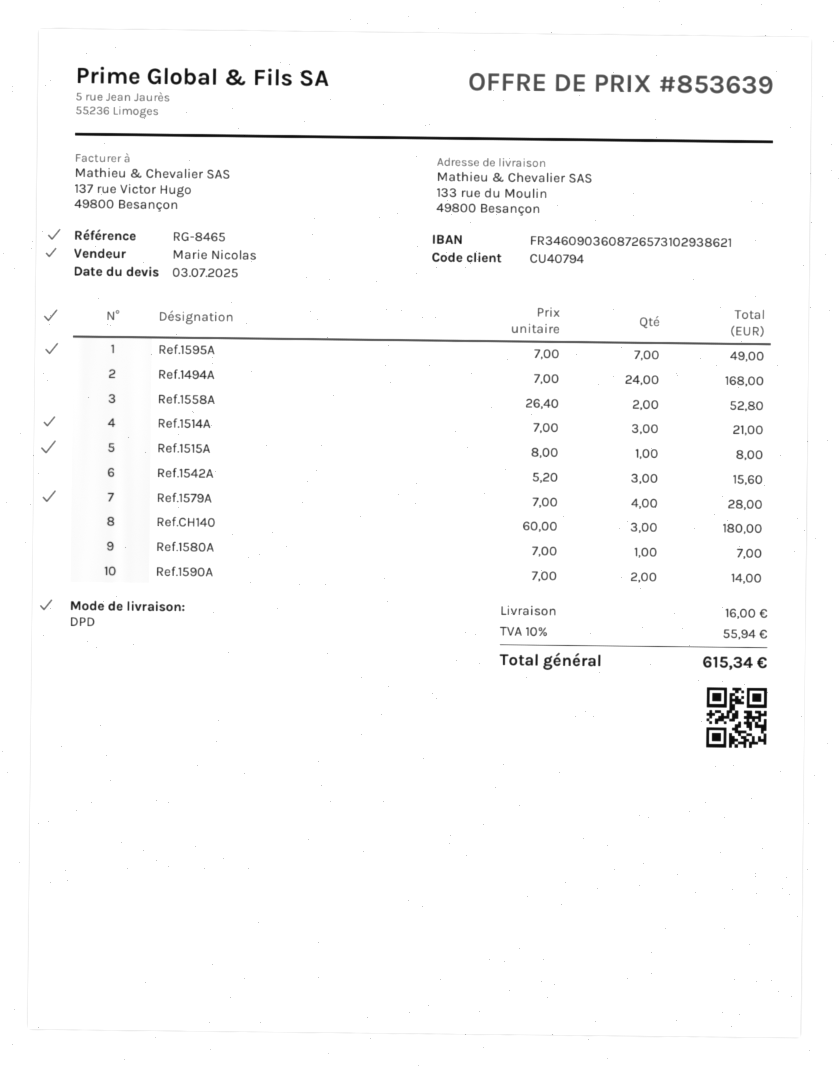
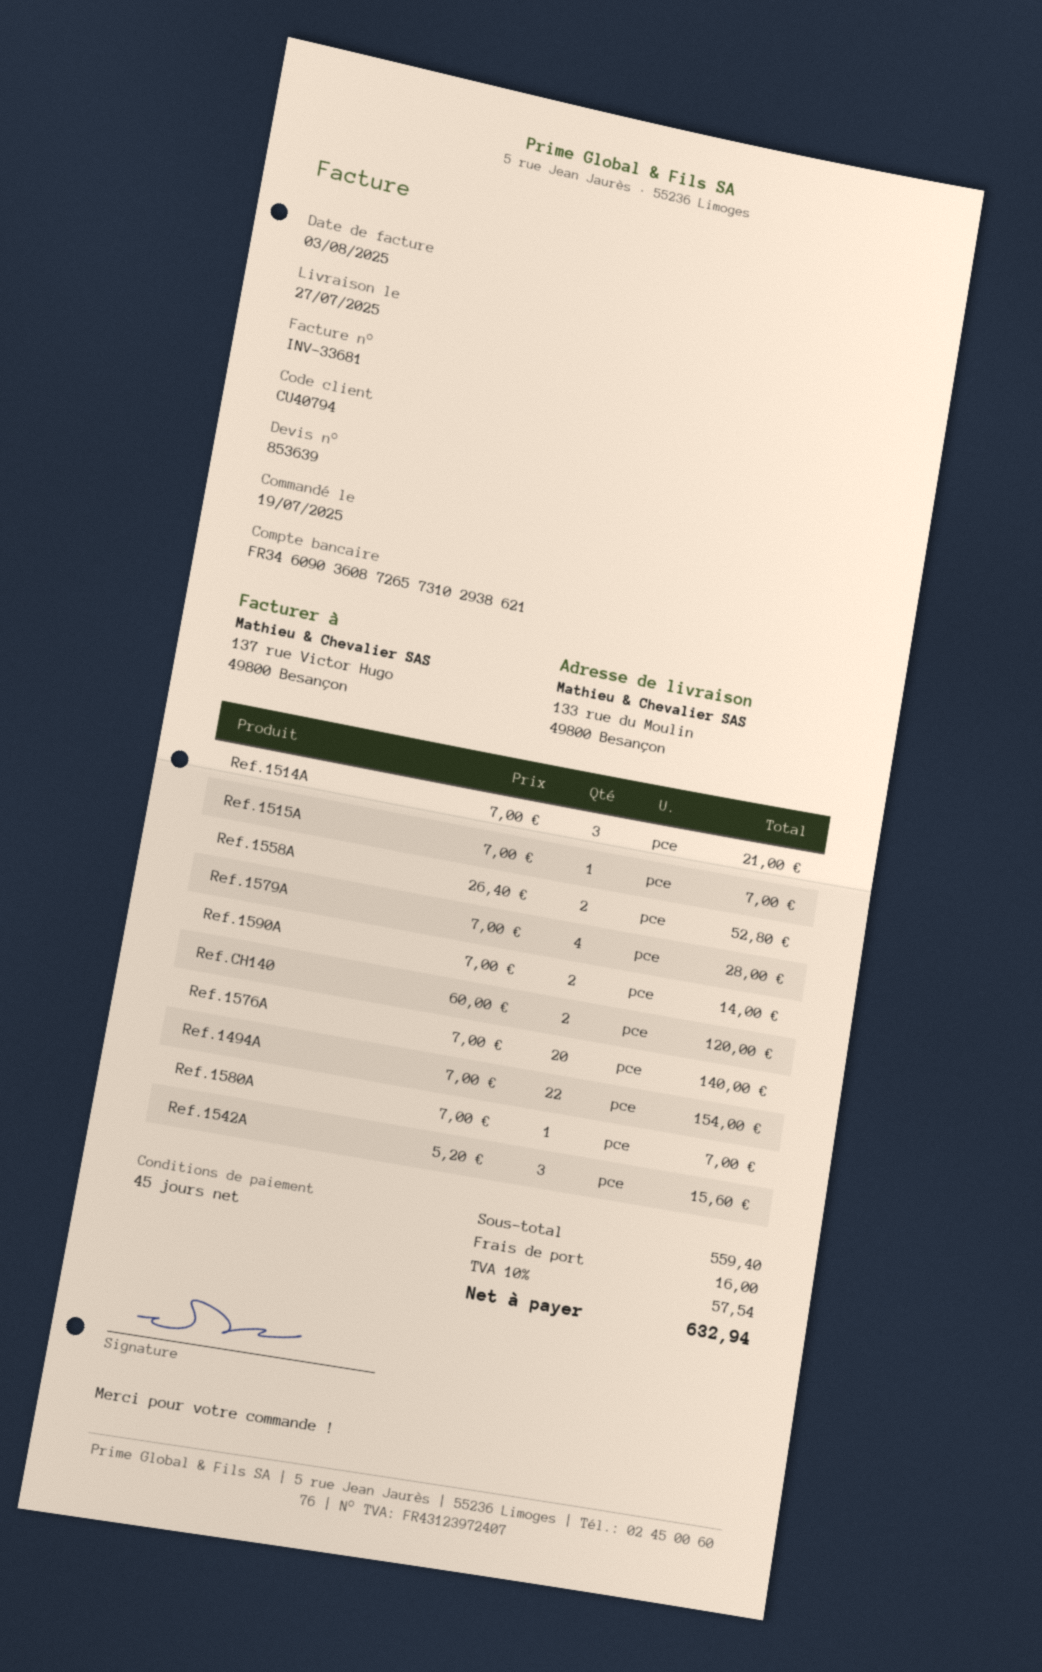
Ref.1595A: 7 x 7.00 = 49.00 -> none
Ref.1494A: 24 x 7.00 = 168.00 -> 22 x 7.00 = 154.00
Ref.1515A: 1 x 8.00 = 8.00 -> 1 x 7.00 = 7.00
Ref.CH140: 3 x 60.00 = 180.00 -> 2 x 60.00 = 120.00
Ref.1576A: none -> 20 x 7.00 = 140.00
tax: 10% = 55.94 -> 10% = 57.54
total: 615.34 -> 632.94

